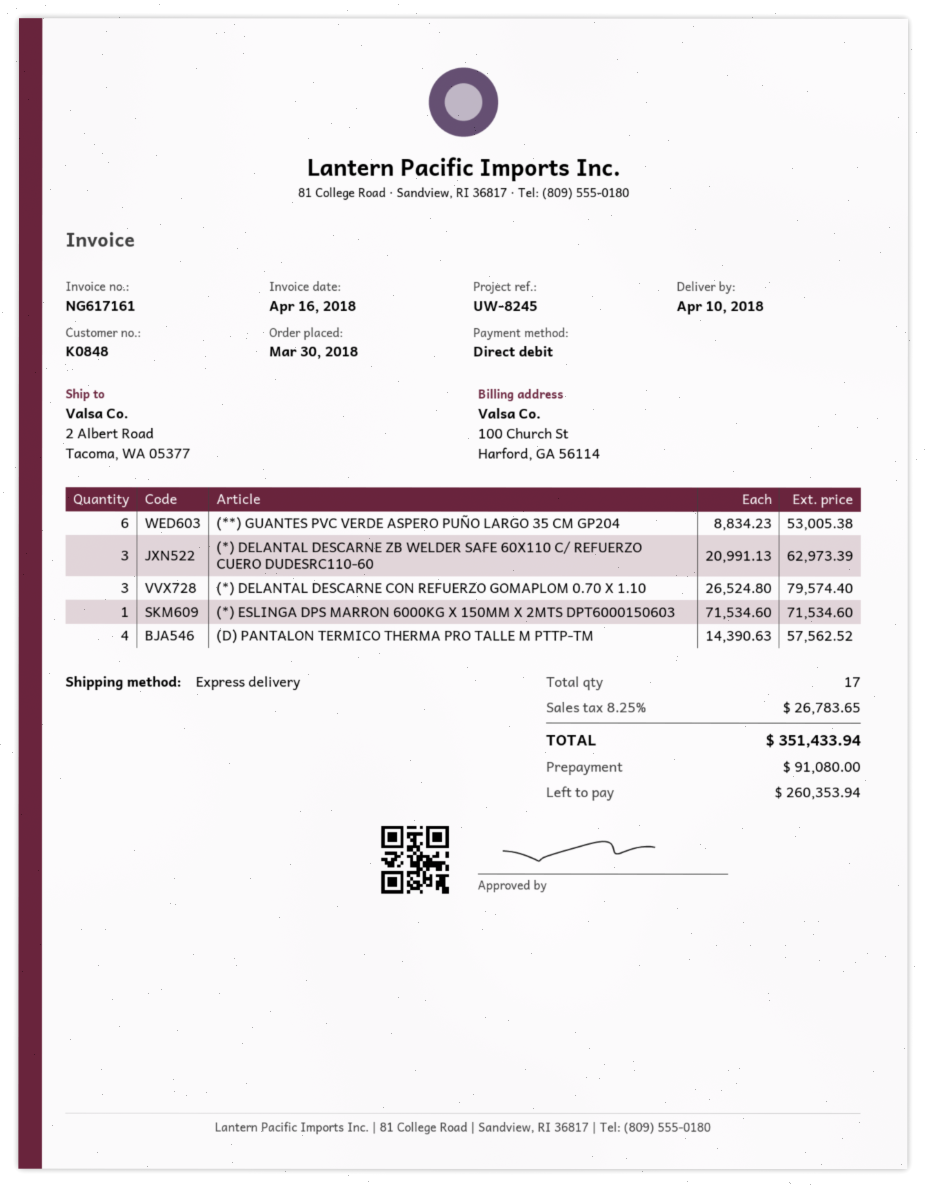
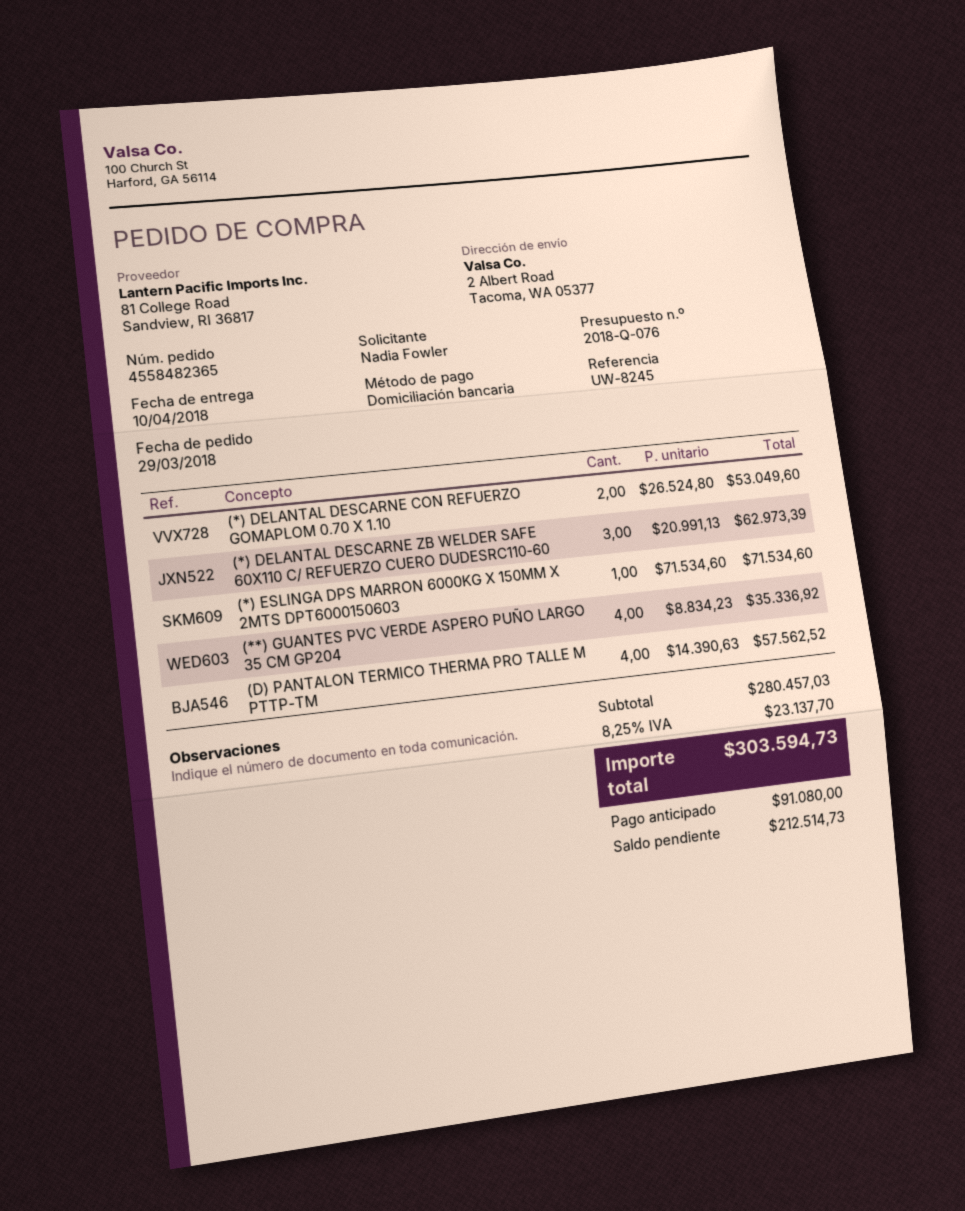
order date: 2018-03-30 -> 2018-03-29
(**) GUANTES PVC VERDE ASPERO PUÑO LARGO 35 CM GP204: 6 x 8834.23 = 53005.38 -> 4 x 8834.23 = 35336.92
(*) DELANTAL DESCARNE CON REFUERZO GOMAPLOM 0.70 X 1.10: 3 x 26524.80 = 79574.40 -> 2 x 26524.80 = 53049.60
tax: 8.25% = 26783.65 -> 8.25% = 23137.70
total: 351433.94 -> 303594.73
balance: 260353.94 -> 212514.73

